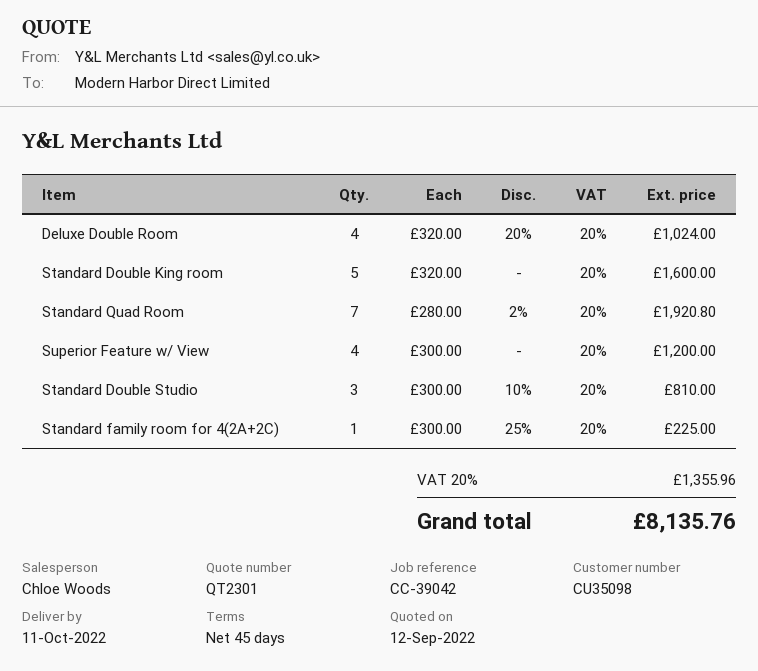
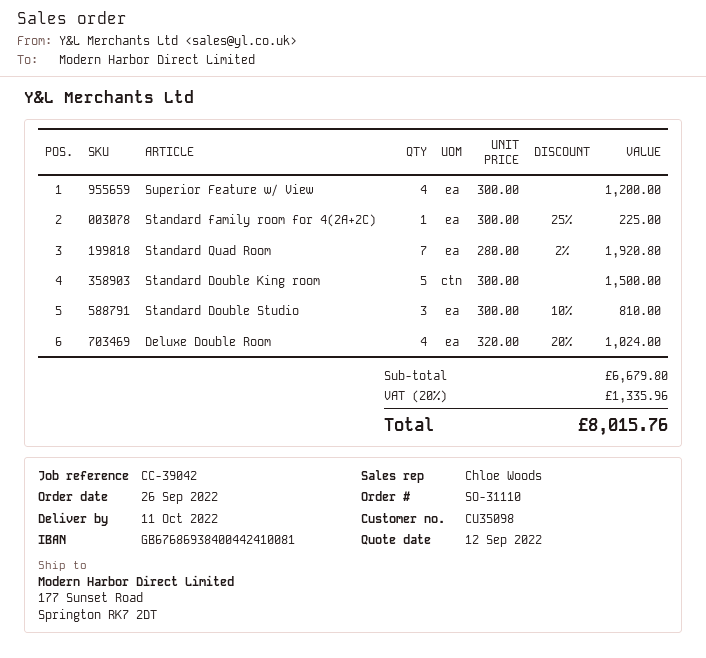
Standard Double King room: 5 x 320.00 = 1600.00 -> 5 x 300.00 = 1500.00
tax: 20% = 1355.96 -> 20% = 1335.96
total: 8135.76 -> 8015.76

